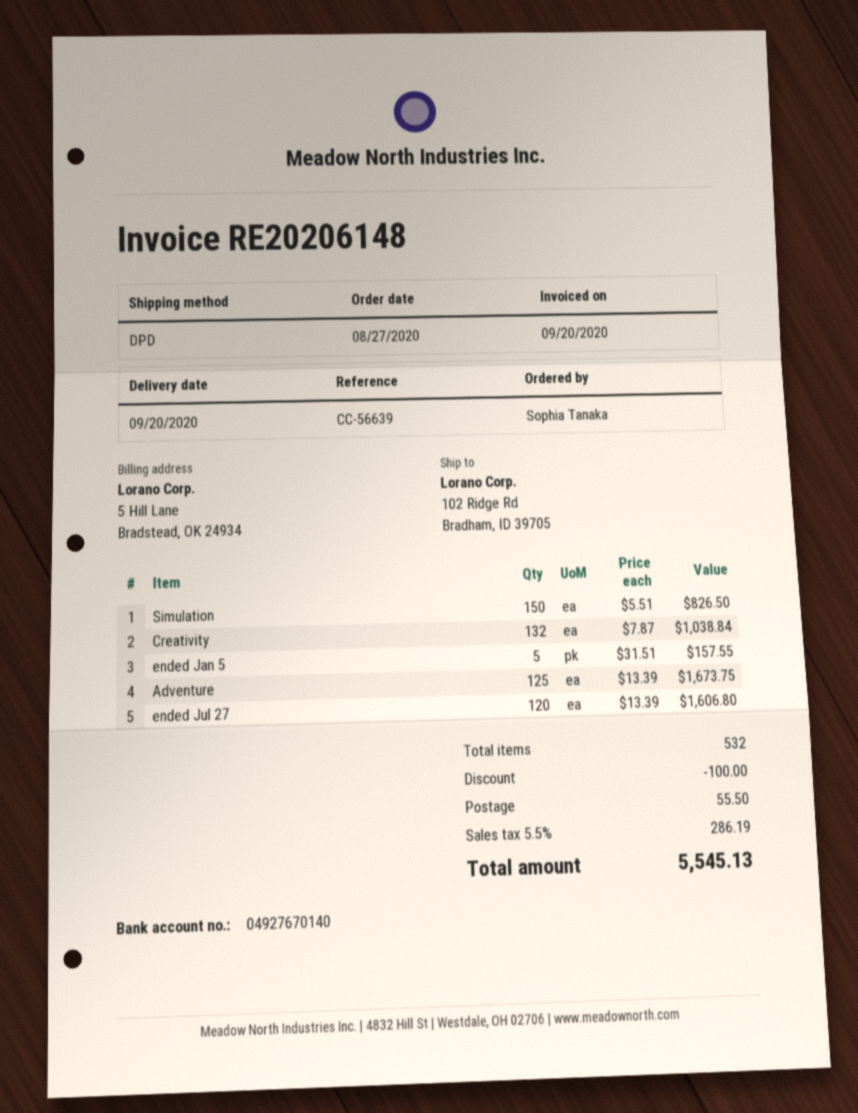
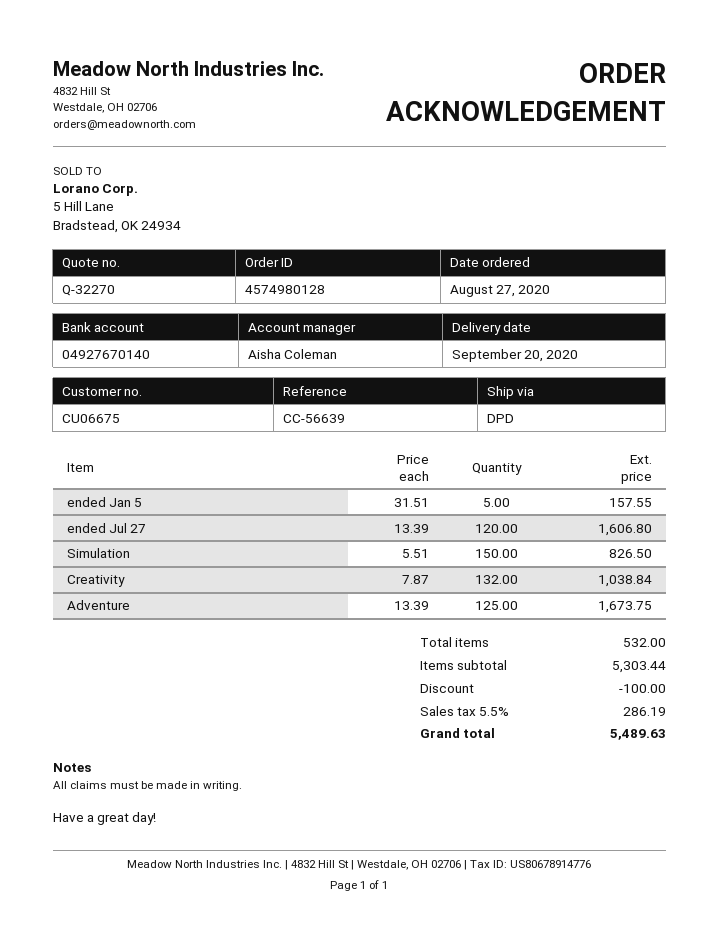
shipping: 55.50 -> none
total: 5545.13 -> 5489.63

